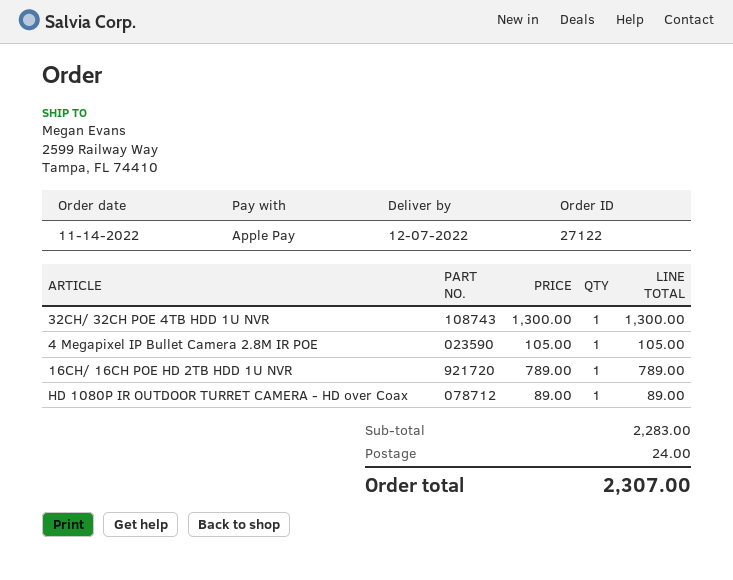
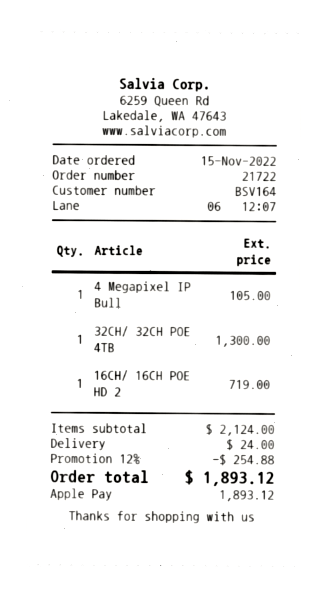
order number: 27122 -> 21722
order date: 2022-11-14 -> 2022-11-15
16CH/ 16CH POE HD 2TB HDD 1U NVR: 1 for 789.00 -> 1 for 719.00
HD 1080P IR OUTDOOR TURRET CAMERA - HD over Coax: 1 for 89.00 -> none
subtotal: 2283.00 -> 2124.00
discount: none -> 12% = 254.88
total: 2307.00 -> 1893.12

